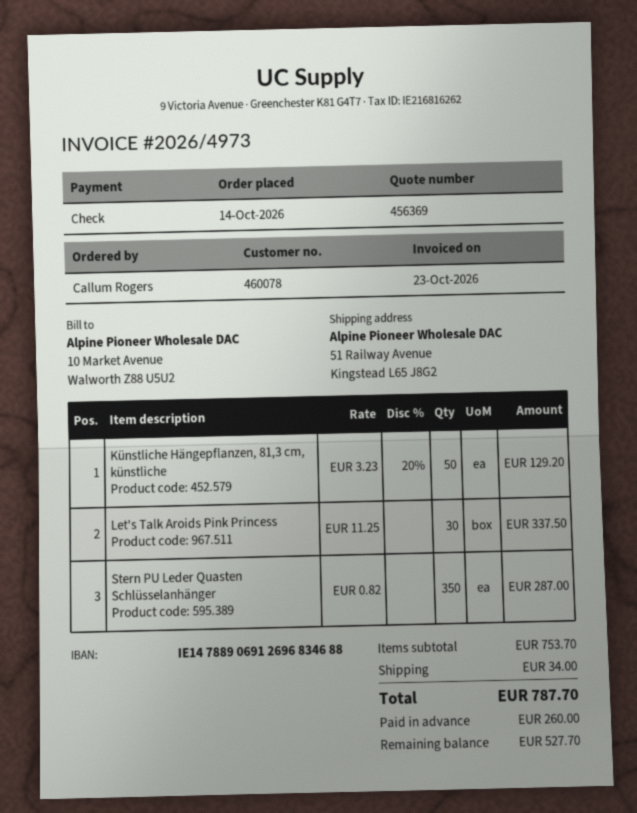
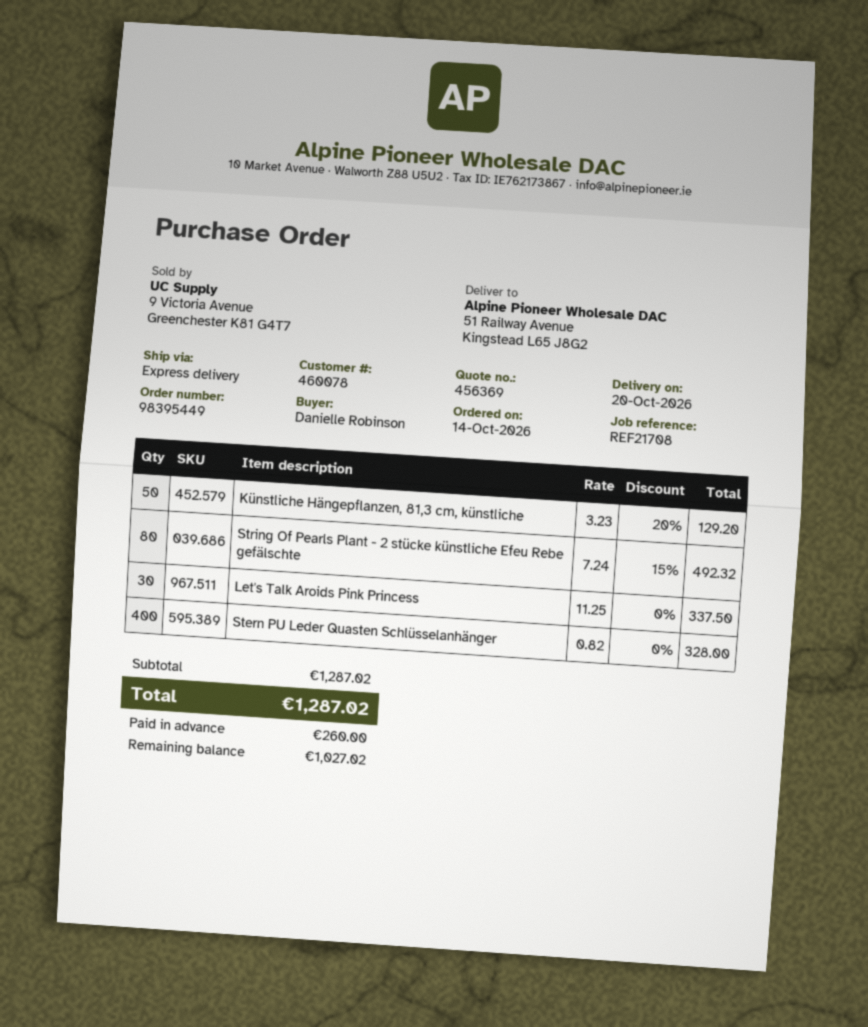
ordered by: Callum Rogers -> Danielle Robinson
Stern PU Leder Quasten Schlüsselanhänger: 350 x 0.82 = 287.00 -> 400 x 0.82 = 328.00
String Of Pearls Plant - 2 stücke künstliche Efeu Rebe gefälschte: none -> 80 x 7.24 - 15% = 492.32
subtotal: 753.70 -> 1287.02
shipping: 34.00 -> none
total: 787.70 -> 1287.02
balance: 527.70 -> 1027.02

